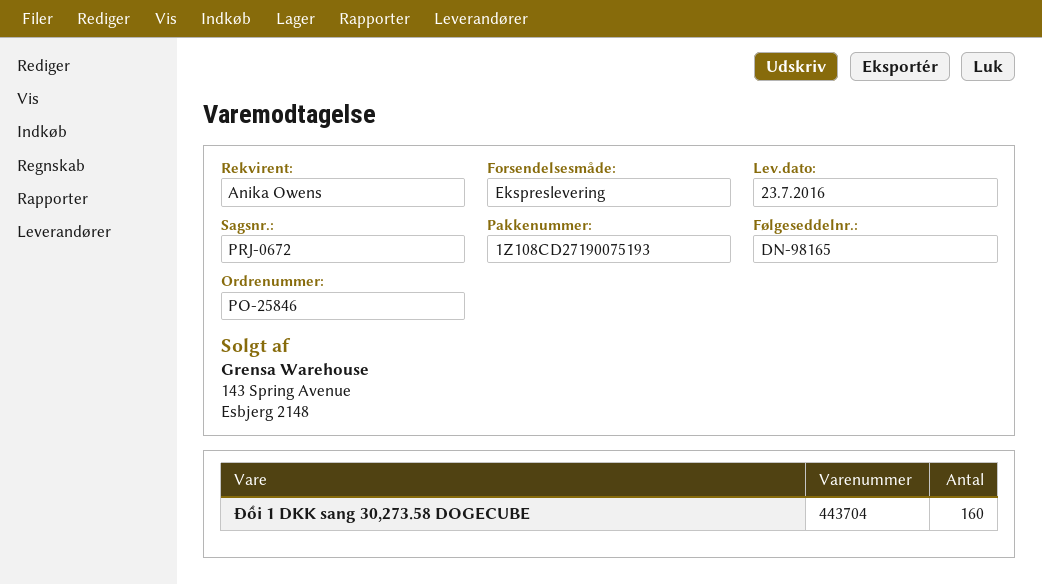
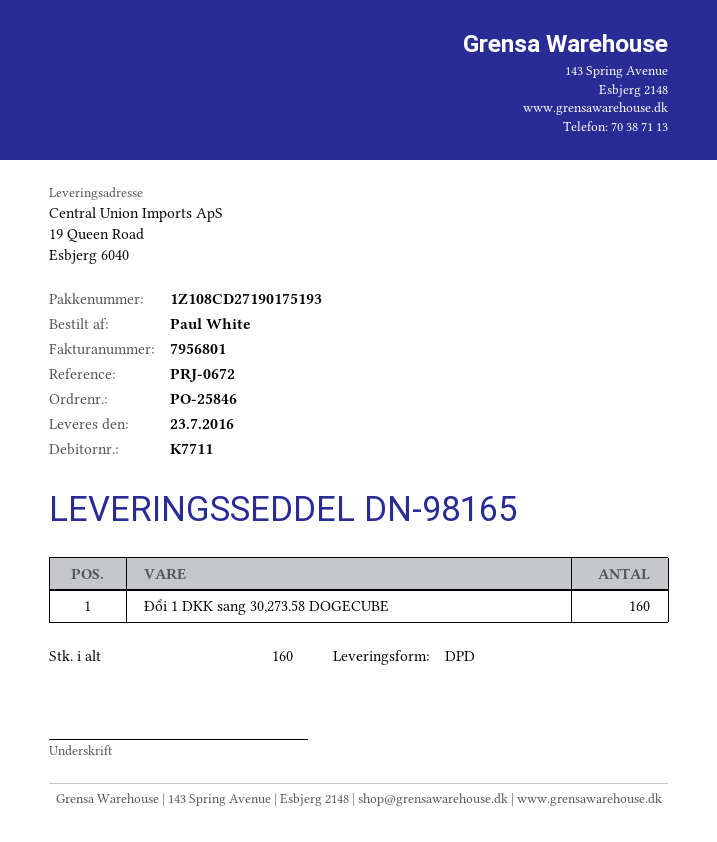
ordered by: Anika Owens -> Paul White
shipping method: express -> DPD
tracking number: 1Z108CD27190075193 -> 1Z108CD27190175193

